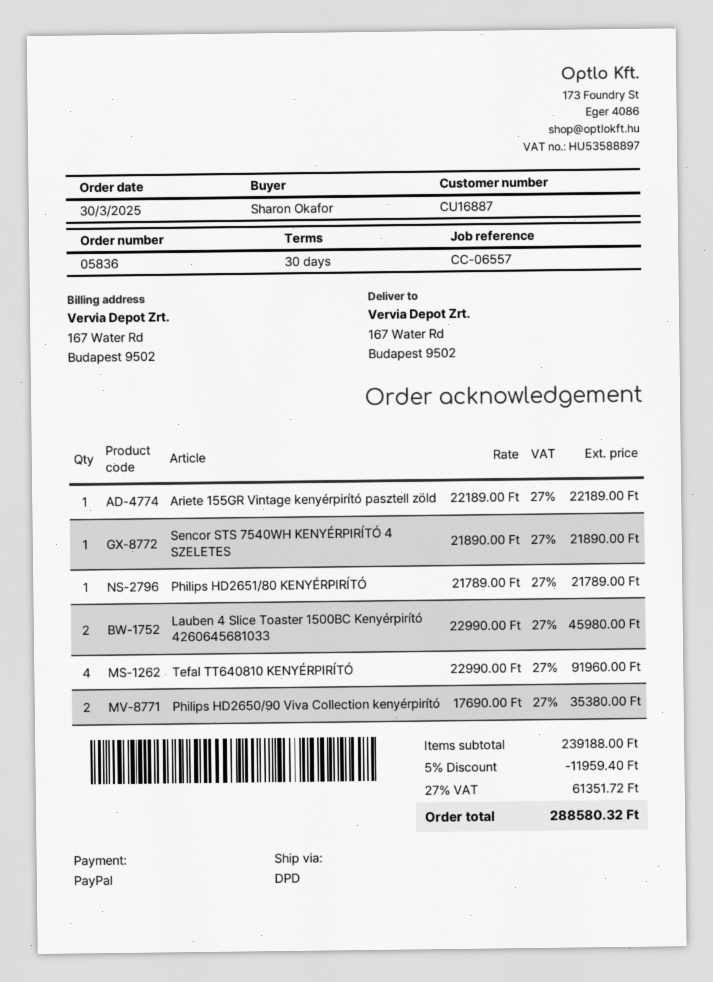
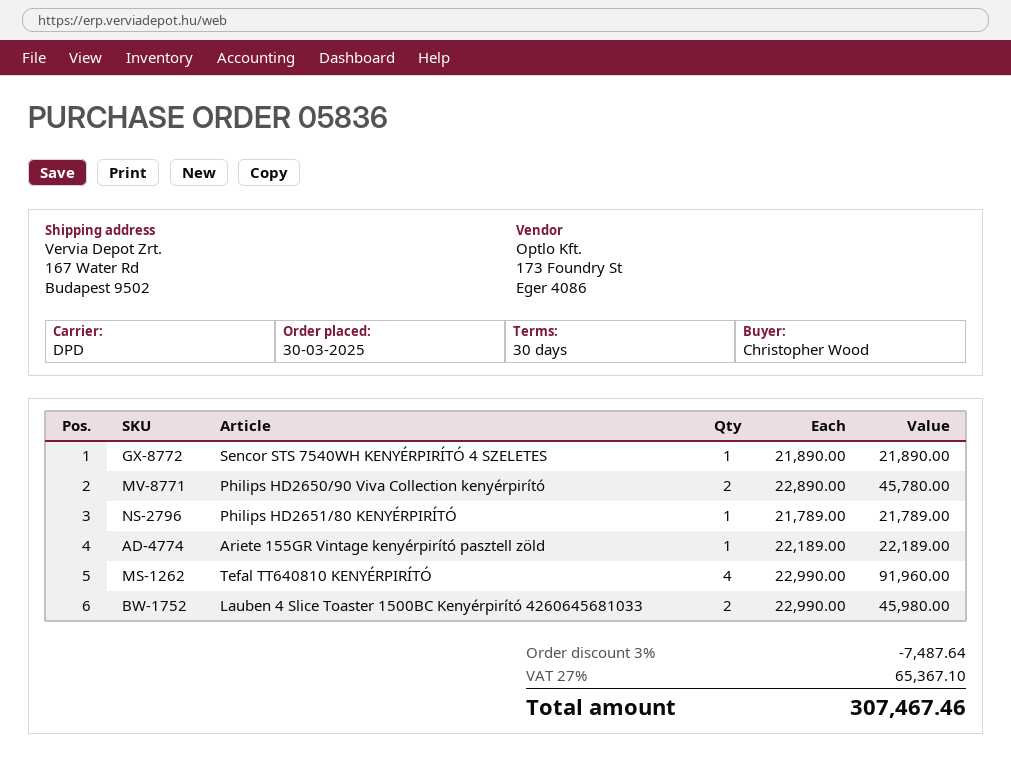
ordered by: Sharon Okafor -> Christopher Wood
Philips HD2650/90 Viva Collection kenyérpirító: 2 x 17690.00 = 35380.00 -> 2 x 22890.00 = 45780.00
discount: 5% = 11959.40 -> 3% = 7487.64
tax: 27% = 61351.72 -> 27% = 65367.10
total: 288580.32 -> 307467.46

